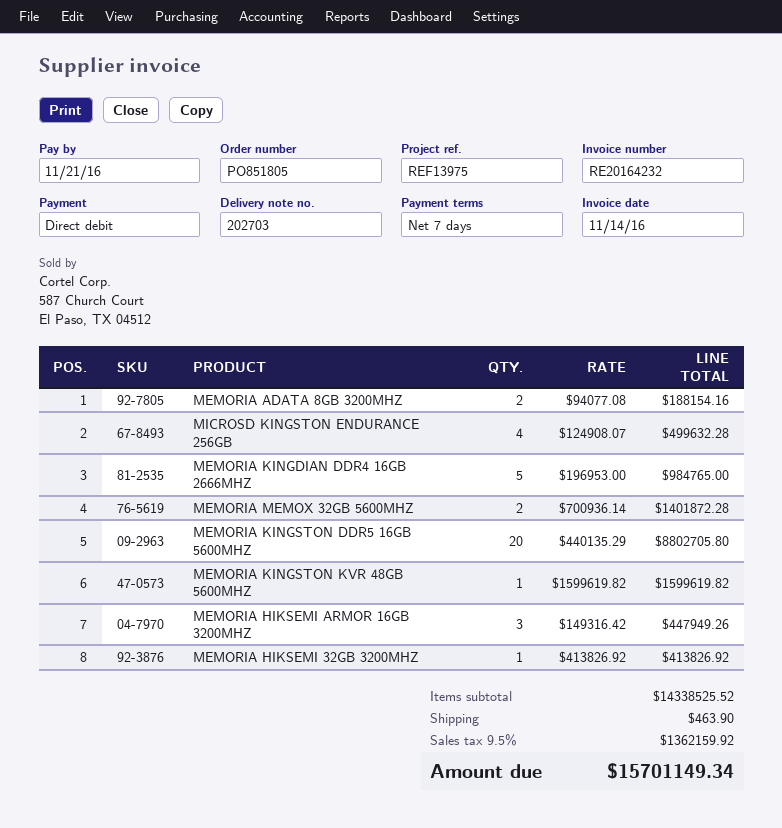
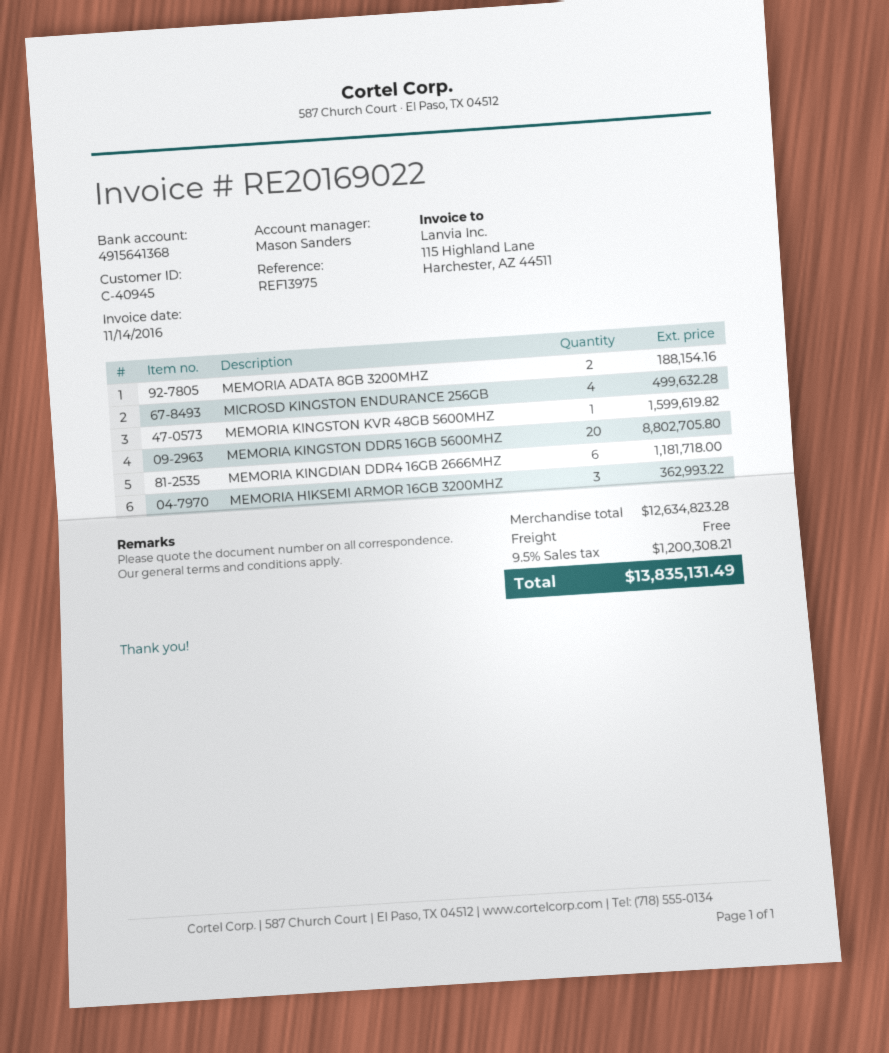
invoice number: RE20164232 -> RE20169022
MEMORIA KINGDIAN DDR4 16GB 2666MHZ: 5 for 984765.00 -> 6 for 1181718.00
MEMORIA MEMOX 32GB 5600MHZ: 2 for 1401872.28 -> none
MEMORIA HIKSEMI ARMOR 16GB 3200MHZ: 3 for 447949.26 -> 3 for 362993.22
MEMORIA HIKSEMI 32GB 3200MHZ: 1 for 413826.92 -> none
subtotal: 14338525.52 -> 12634823.28
shipping: 463.90 -> 0.00
tax: 9.5% = 1362159.92 -> 9.5% = 1200308.21
total: 15701149.34 -> 13835131.49

